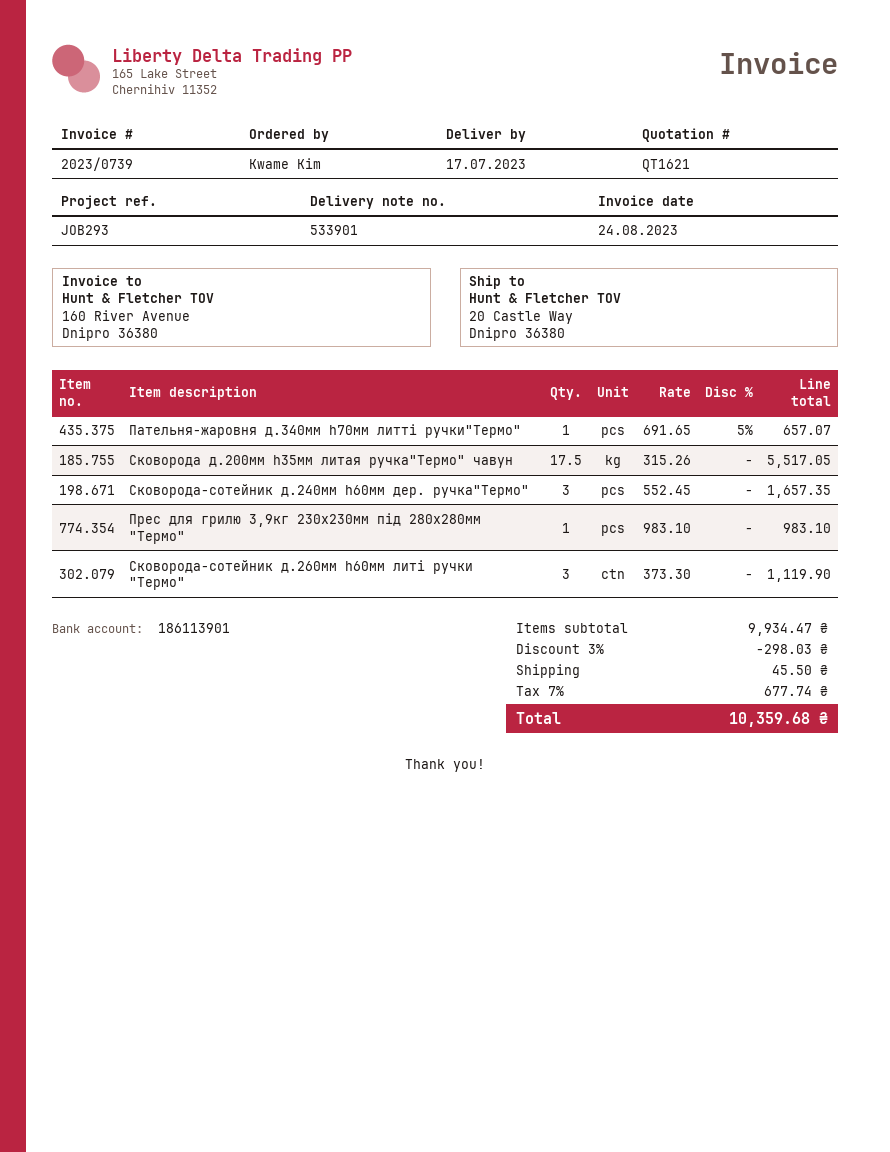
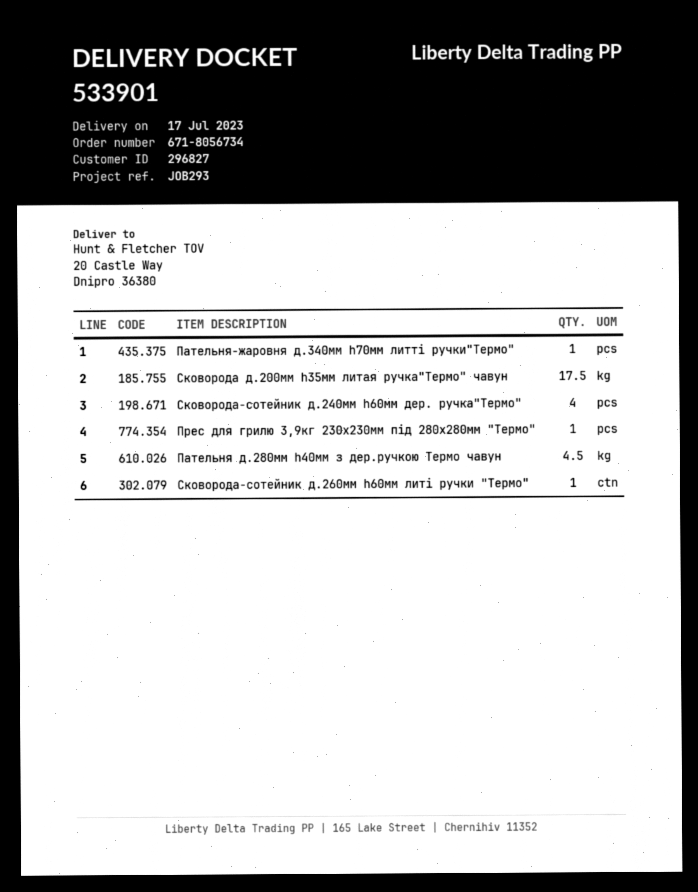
Сковорода-сотейник д.240мм h60мм дер. ручка"Термо": 3 -> 4
Сковорода-сотейник д.260мм h60мм литі ручки "Термо": 3 -> 1
Пательня д.280мм h40мм з дер.ручкою Термо чавун: none -> 4.5

